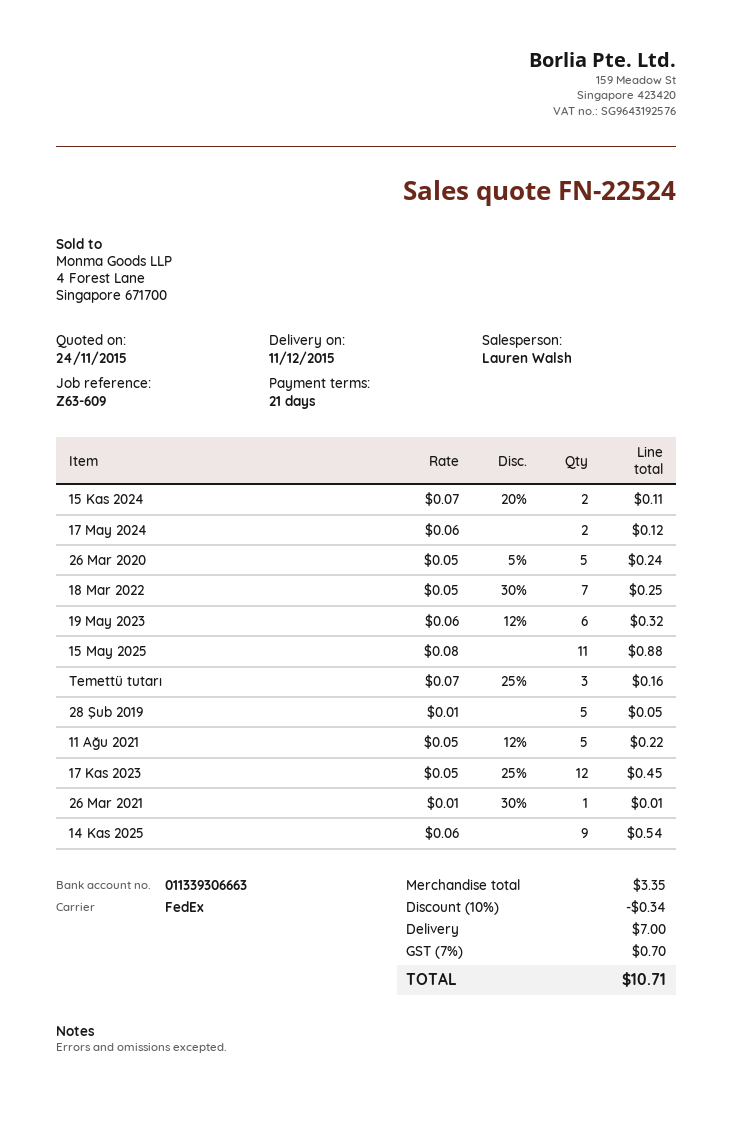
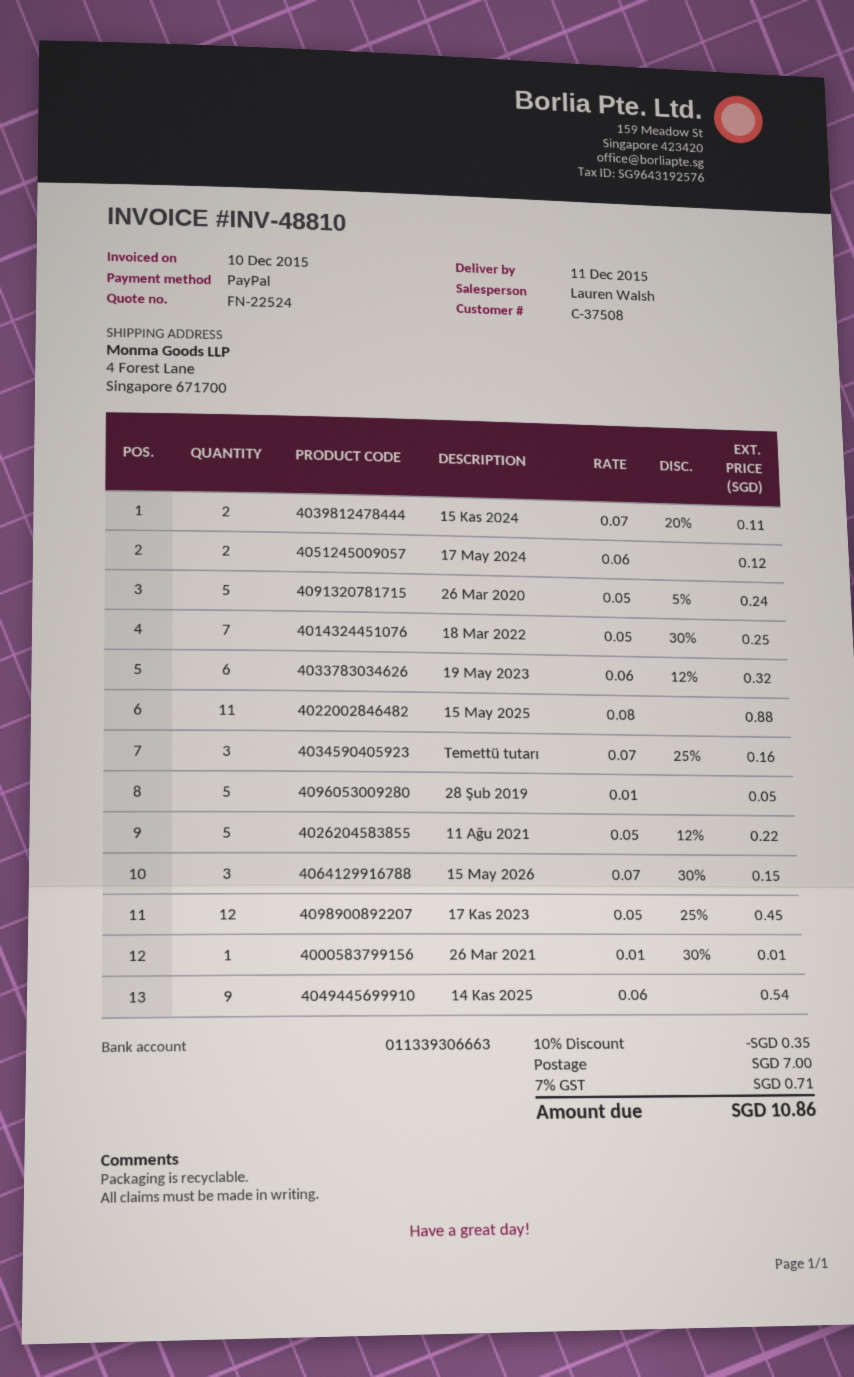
15 May 2026: none -> 3 x 0.07 - 30% = 0.15
discount: 10% = 0.34 -> 10% = 0.35
tax: 7% = 0.70 -> 7% = 0.71
total: 10.71 -> 10.86

